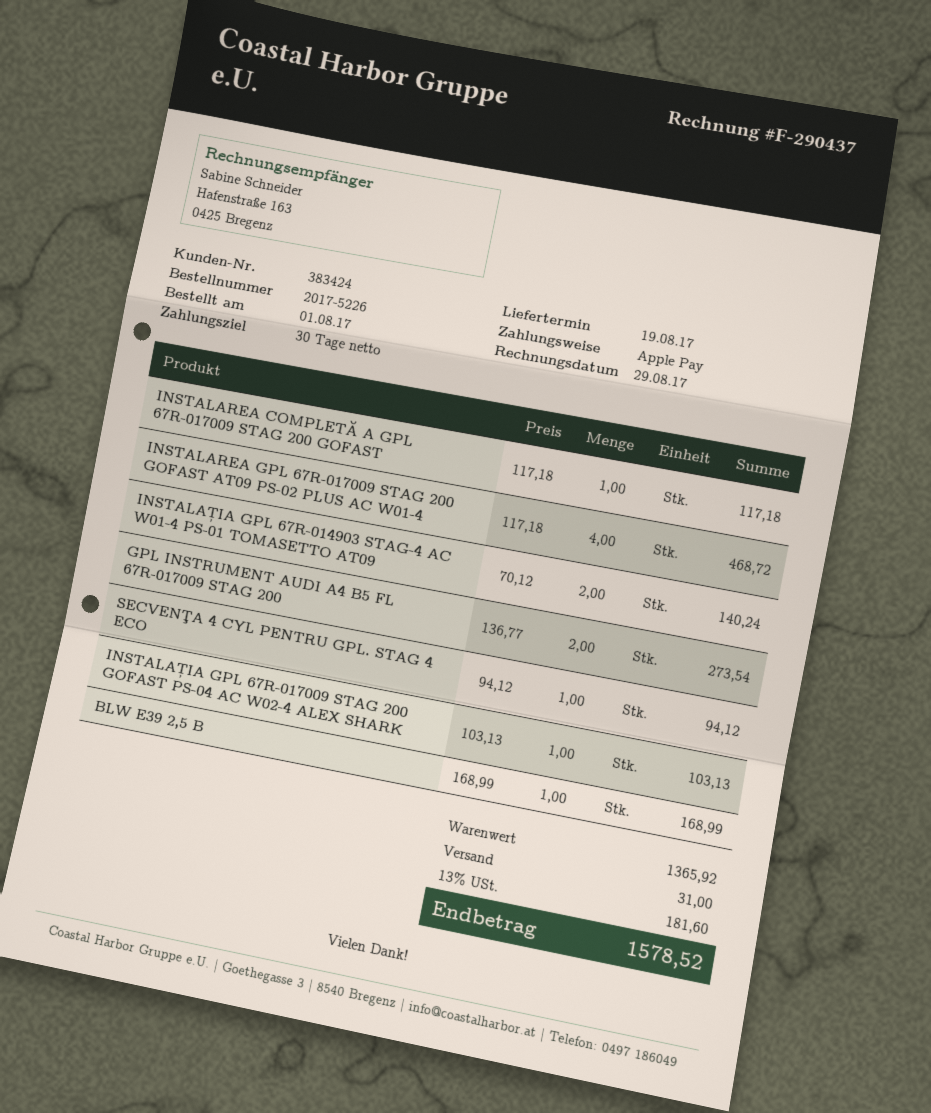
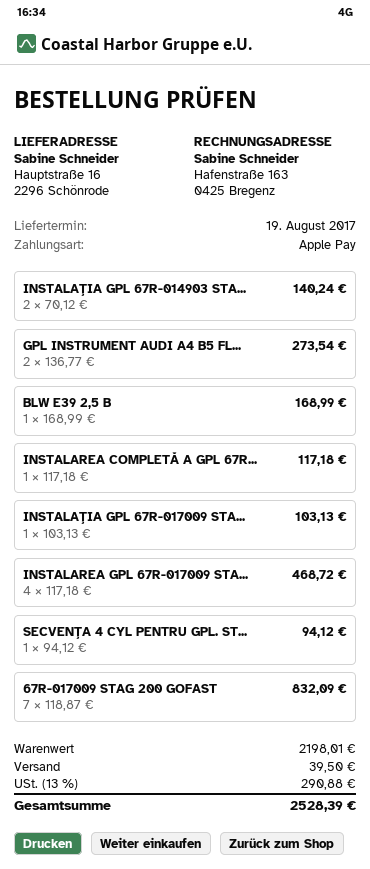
67R-017009 STAG 200 GOFAST: none -> 7 x 118.87 = 832.09
subtotal: 1365.92 -> 2198.01
shipping: 31.00 -> 39.50
tax: 13% = 181.60 -> 13% = 290.88
total: 1578.52 -> 2528.39

